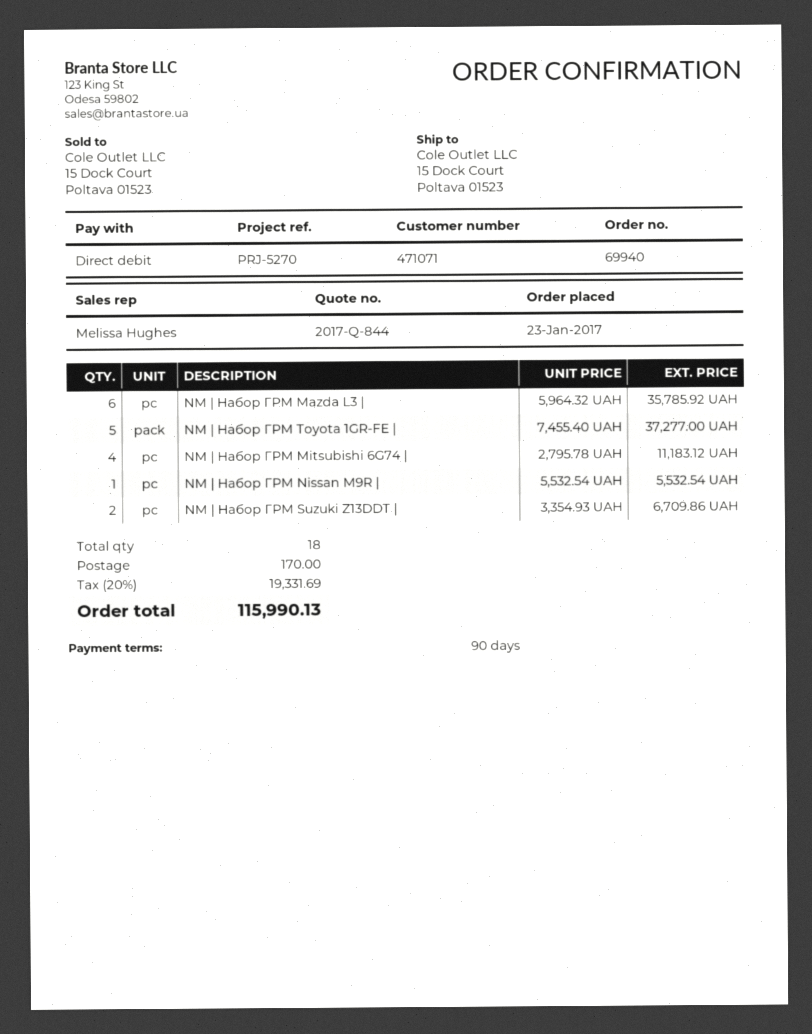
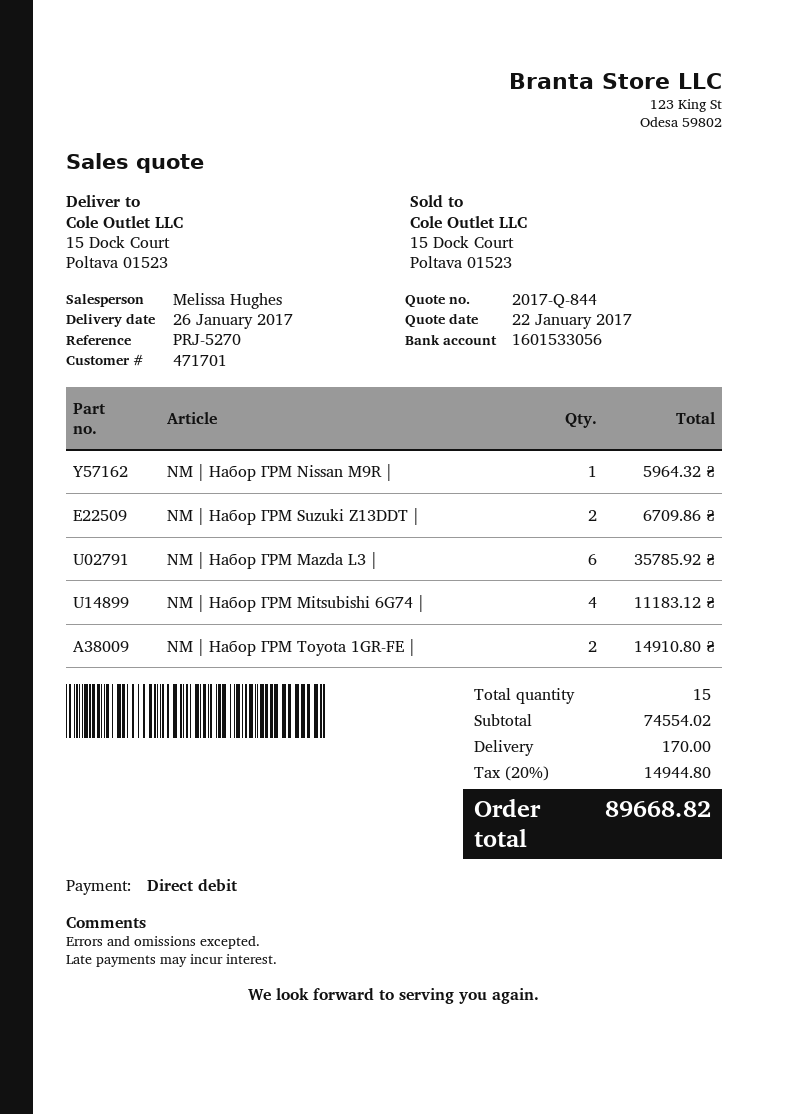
customer number: 471071 -> 471701
NM | Набор ГРМ Toyota 1GR-FE |: 5 for 37277.00 -> 2 for 14910.80
NM | Набор ГРМ Nissan M9R |: 1 for 5532.54 -> 1 for 5964.32
total quantity: 18 -> 15
tax: 20% = 19331.69 -> 20% = 14944.80
total: 115990.13 -> 89668.82

